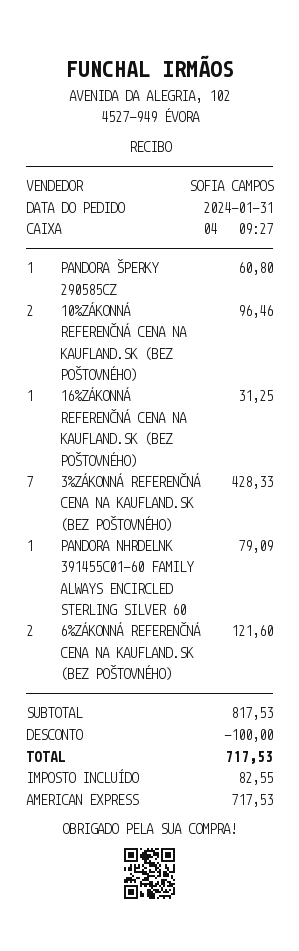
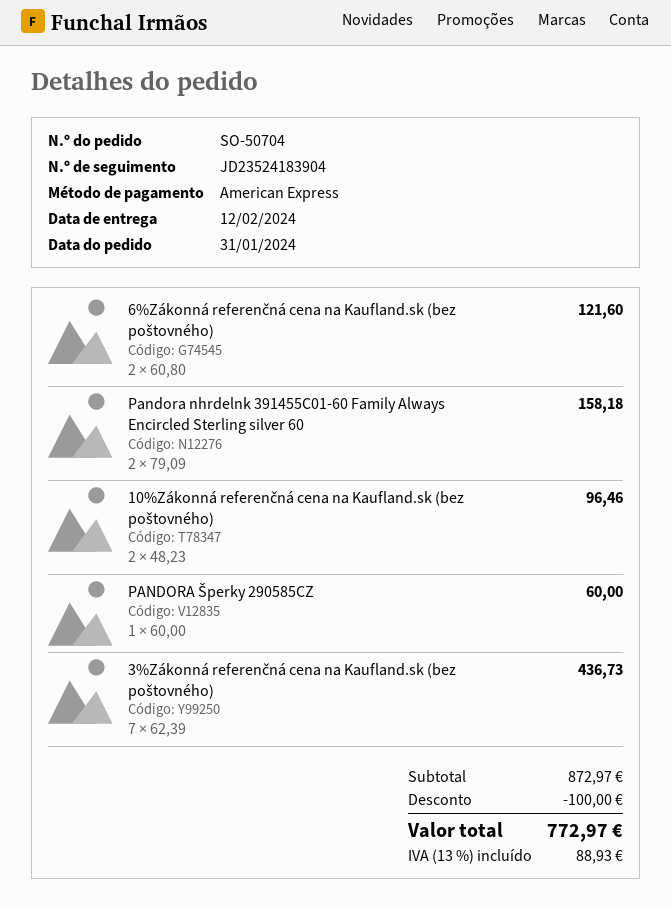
PANDORA ŠPERKY 290585CZ: 1 for 60.80 -> 1 for 60.00
16%ZÁKONNÁ REFERENČNÁ CENA NA KAUFLAND.SK (BEZ POŠTOVNÉHO): 1 for 31.25 -> none
3%ZÁKONNÁ REFERENČNÁ CENA NA KAUFLAND.SK (BEZ POŠTOVNÉHO): 7 for 428.33 -> 7 for 436.73
PANDORA NHRDELNK 391455C01-60 FAMILY ALWAYS ENCIRCLED STERLING SILVER 60: 1 for 79.09 -> 2 for 158.18
subtotal: 817.53 -> 872.97
tax: 82.55 -> 88.93
total: 717.53 -> 772.97

